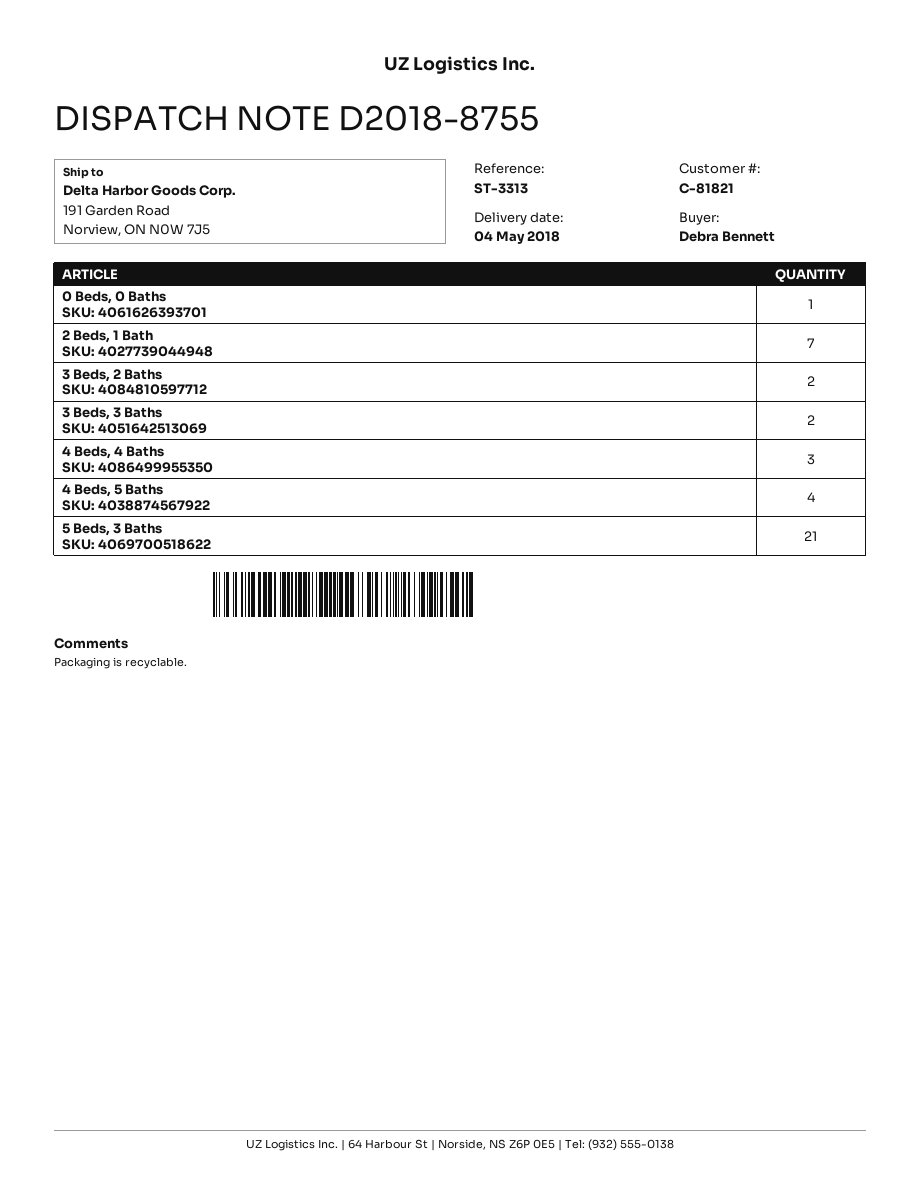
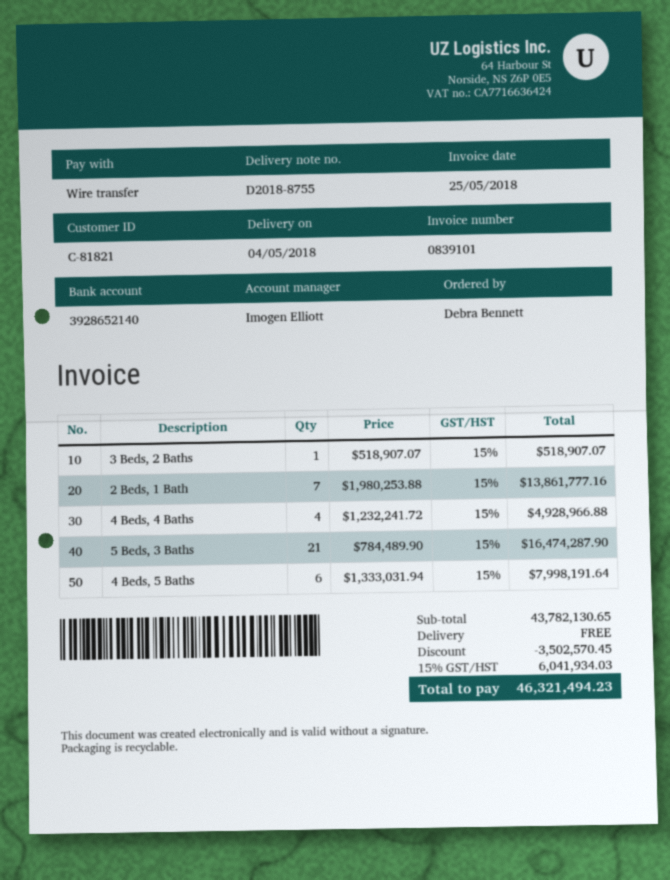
0 Beds, 0 Baths: 1 -> none
3 Beds, 2 Baths: 2 -> 1
3 Beds, 3 Baths: 2 -> none
4 Beds, 4 Baths: 3 -> 4
4 Beds, 5 Baths: 4 -> 6

